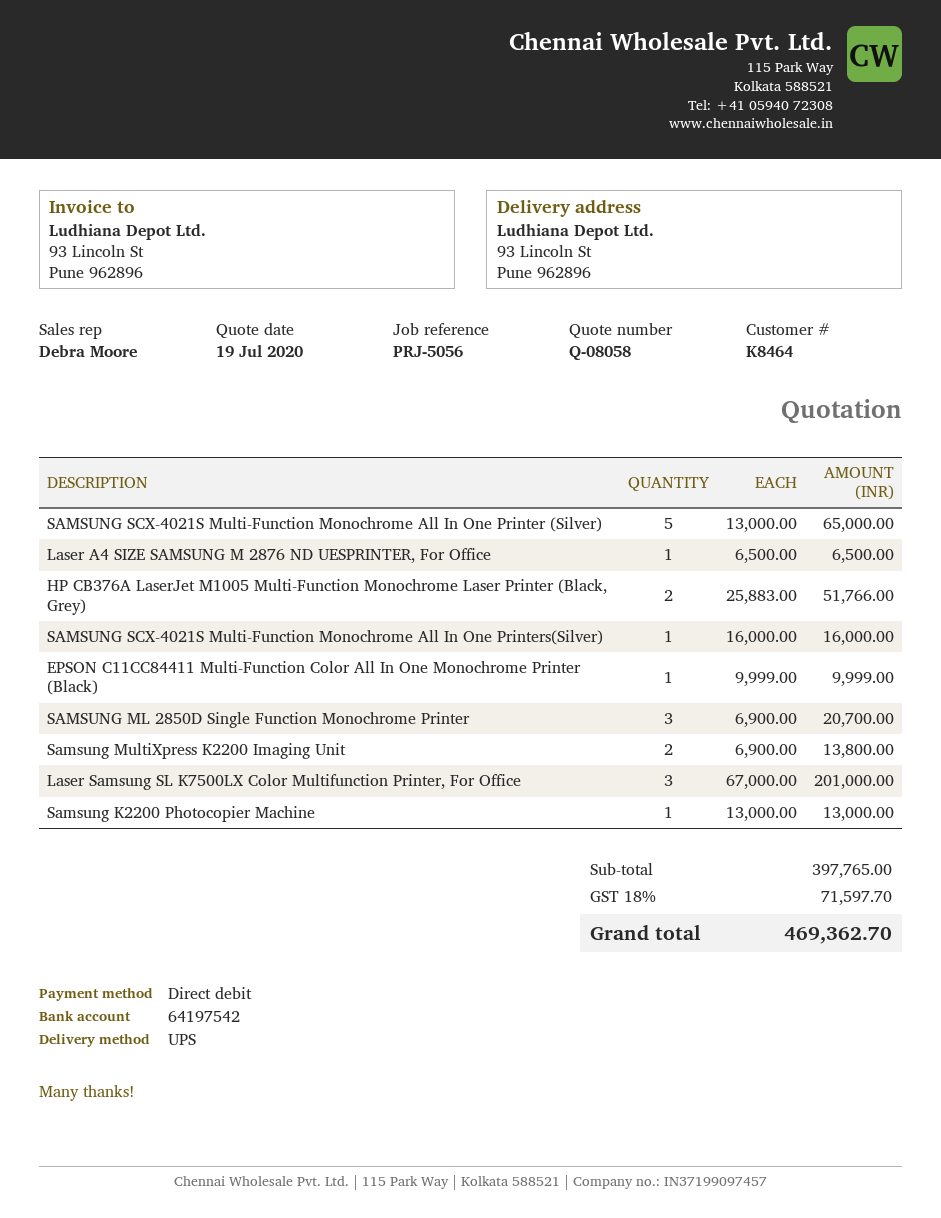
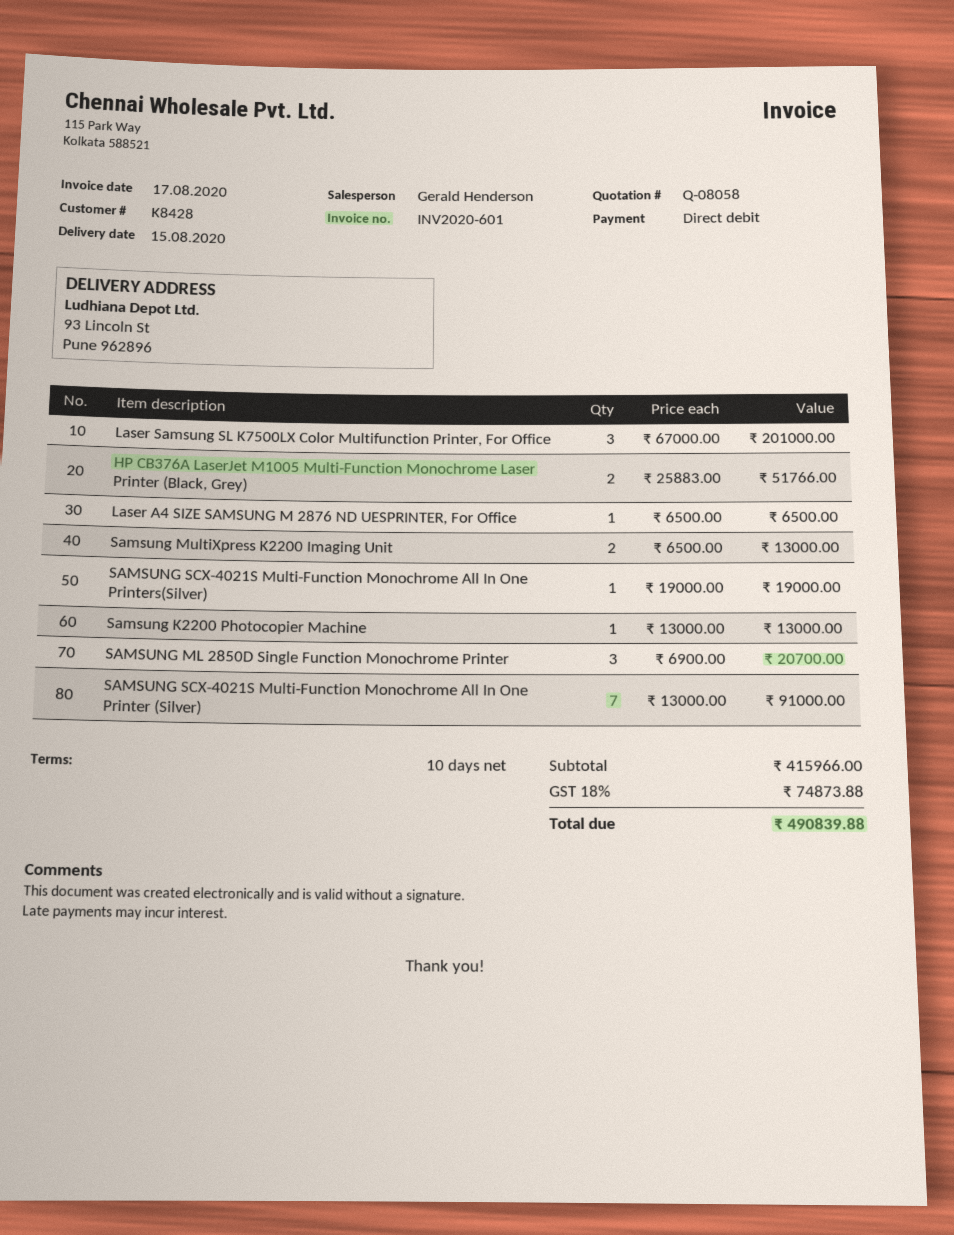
customer number: K8464 -> K8428
sales rep: Debra Moore -> Gerald Henderson
SAMSUNG SCX-4021S Multi-Function Monochrome All In One Printer (Silver): 5 x 13000.00 = 65000.00 -> 7 x 13000.00 = 91000.00
SAMSUNG SCX-4021S Multi-Function Monochrome All In One Printers(Silver): 1 x 16000.00 = 16000.00 -> 1 x 19000.00 = 19000.00
EPSON C11CC84411 Multi-Function Color All In One Monochrome Printer (Black): 1 x 9999.00 = 9999.00 -> none
Samsung MultiXpress K2200 Imaging Unit: 2 x 6900.00 = 13800.00 -> 2 x 6500.00 = 13000.00
subtotal: 397765.00 -> 415966.00
tax: 18% = 71597.70 -> 18% = 74873.88
total: 469362.70 -> 490839.88

